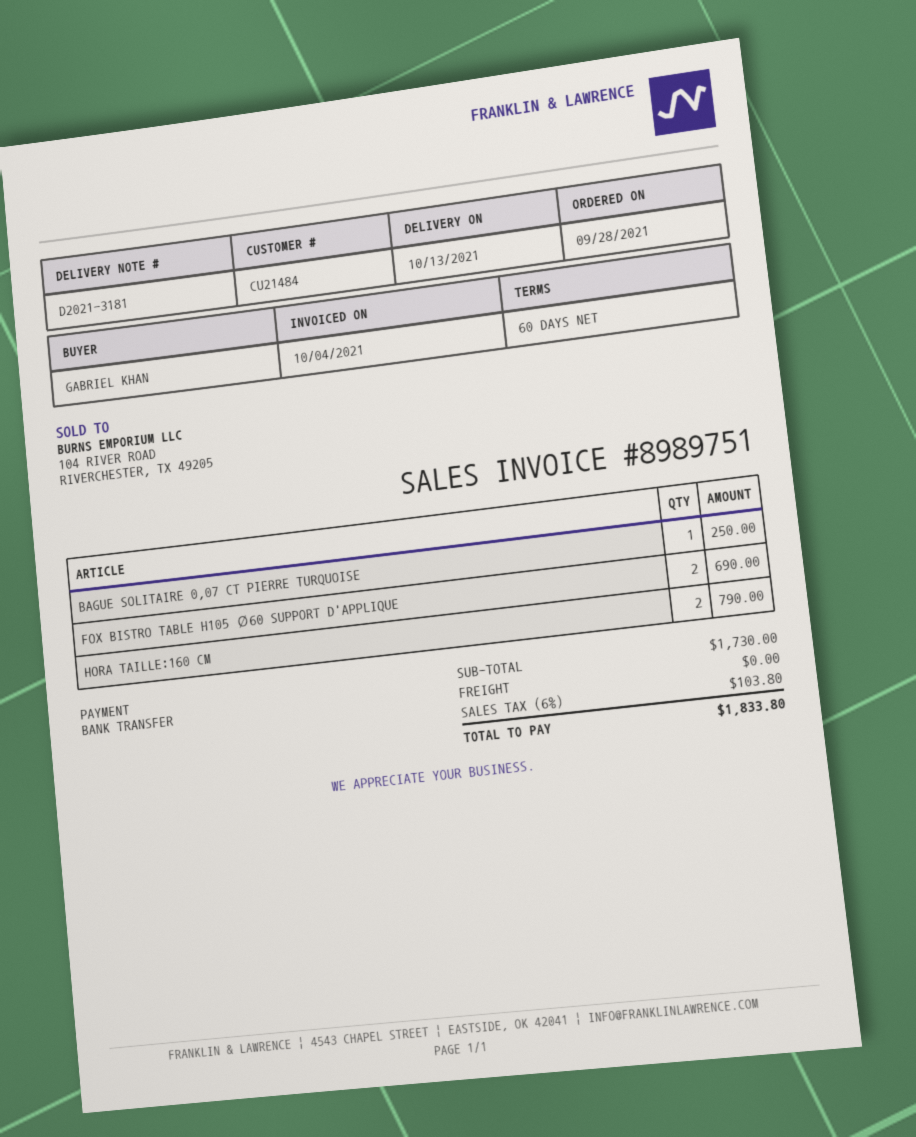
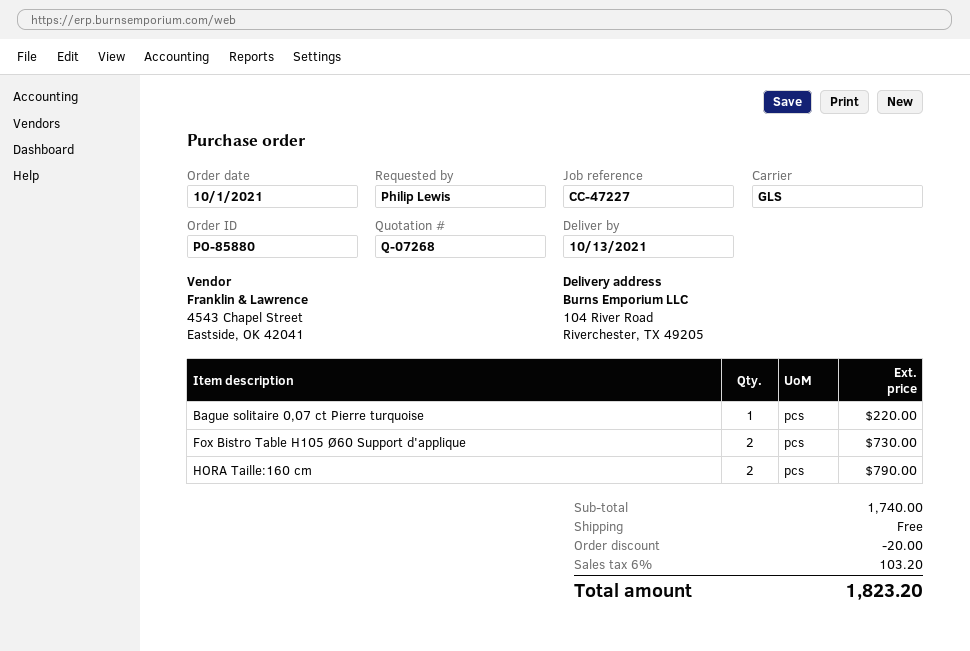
order date: 2021-09-28 -> 2021-10-01
ordered by: GABRIEL KHAN -> Philip Lewis
BAGUE SOLITAIRE 0,07 CT PIERRE TURQUOISE: 1 for 250.00 -> 1 for 220.00
FOX BISTRO TABLE H105 Ø60 SUPPORT D'APPLIQUE: 2 for 690.00 -> 2 for 730.00
subtotal: 1730.00 -> 1740.00
discount: none -> 20.00
tax: 6% = 103.80 -> 6% = 103.20
total: 1833.80 -> 1823.20

